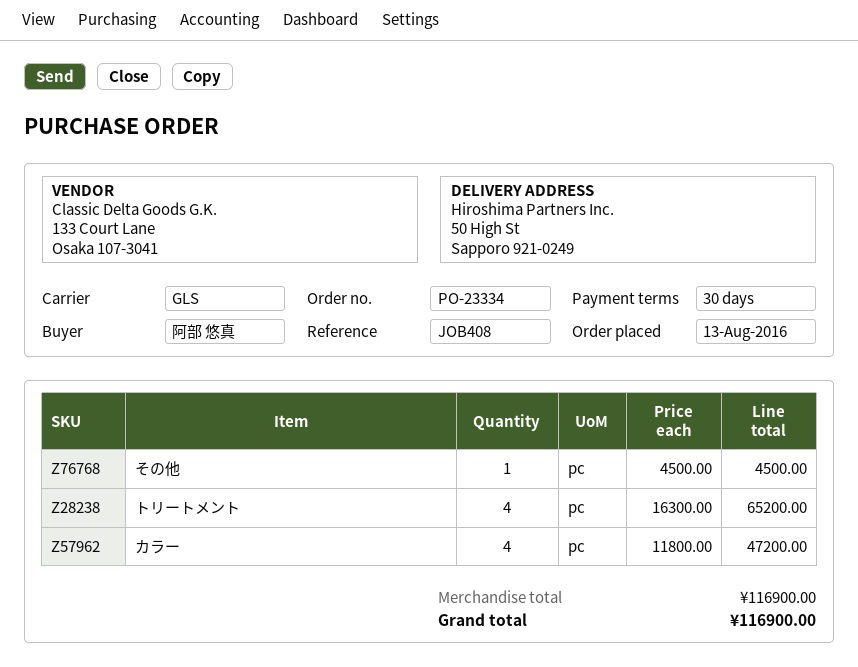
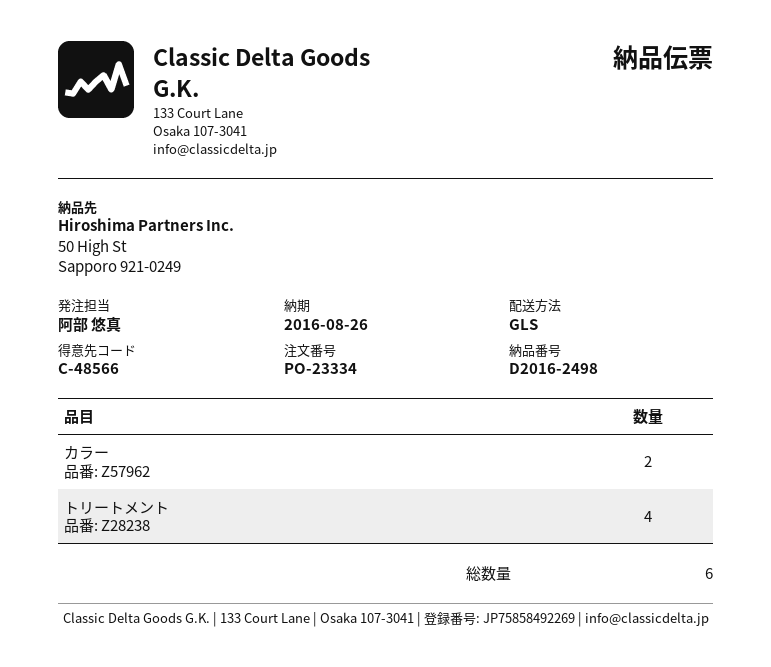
その他: 1 -> none
カラー: 4 -> 2

